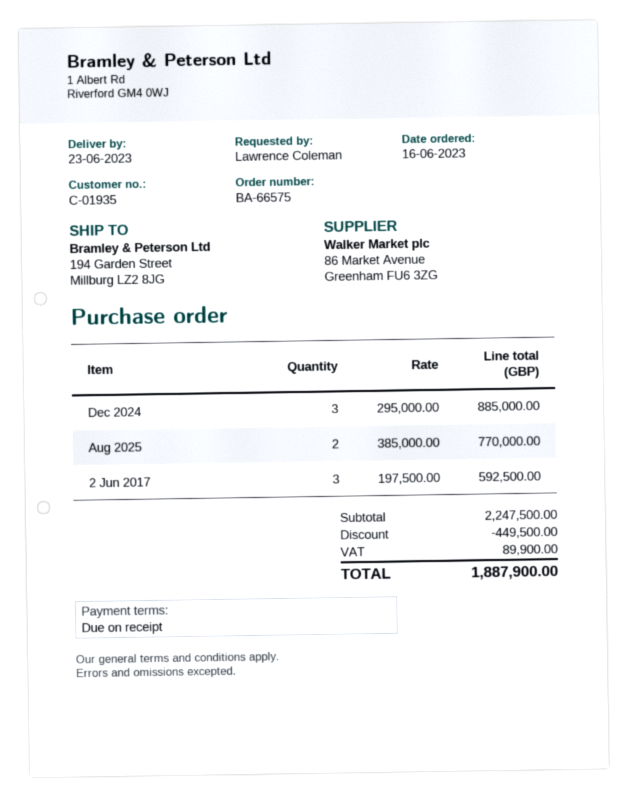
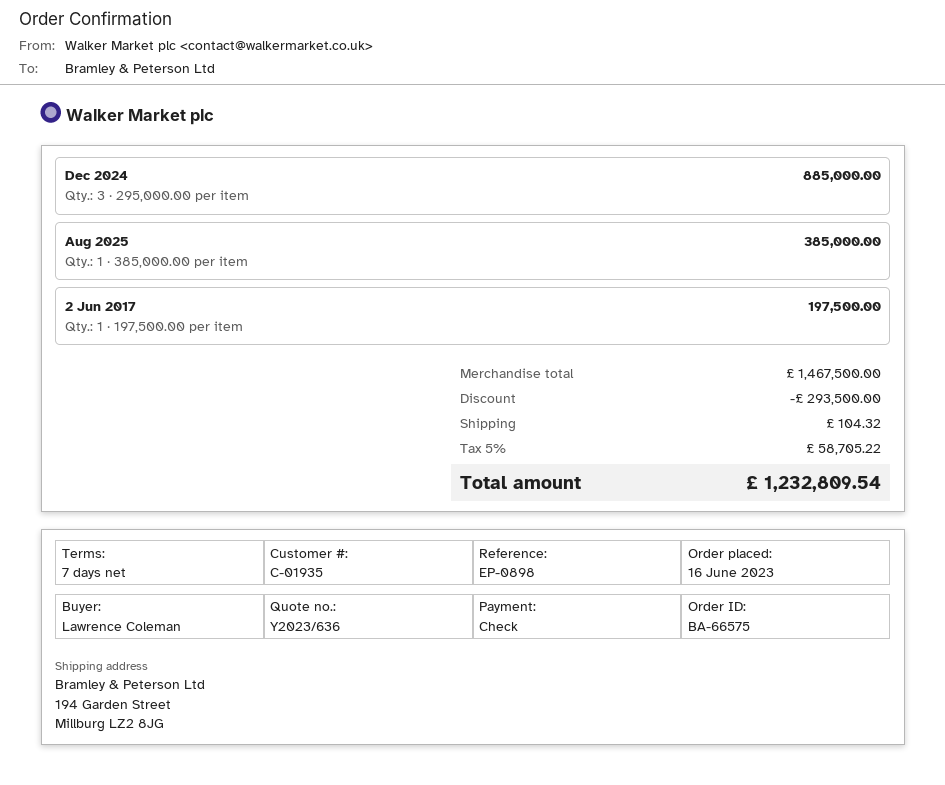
payment terms: on receipt -> 7 days
Aug 2025: 2 x 385000.00 = 770000.00 -> 1 x 385000.00 = 385000.00
2 Jun 2017: 3 x 197500.00 = 592500.00 -> 1 x 197500.00 = 197500.00
subtotal: 2247500.00 -> 1467500.00
discount: 449500.00 -> 293500.00
shipping: none -> 104.32
tax: 89900.00 -> 58705.22
total: 1887900.00 -> 1232809.54

